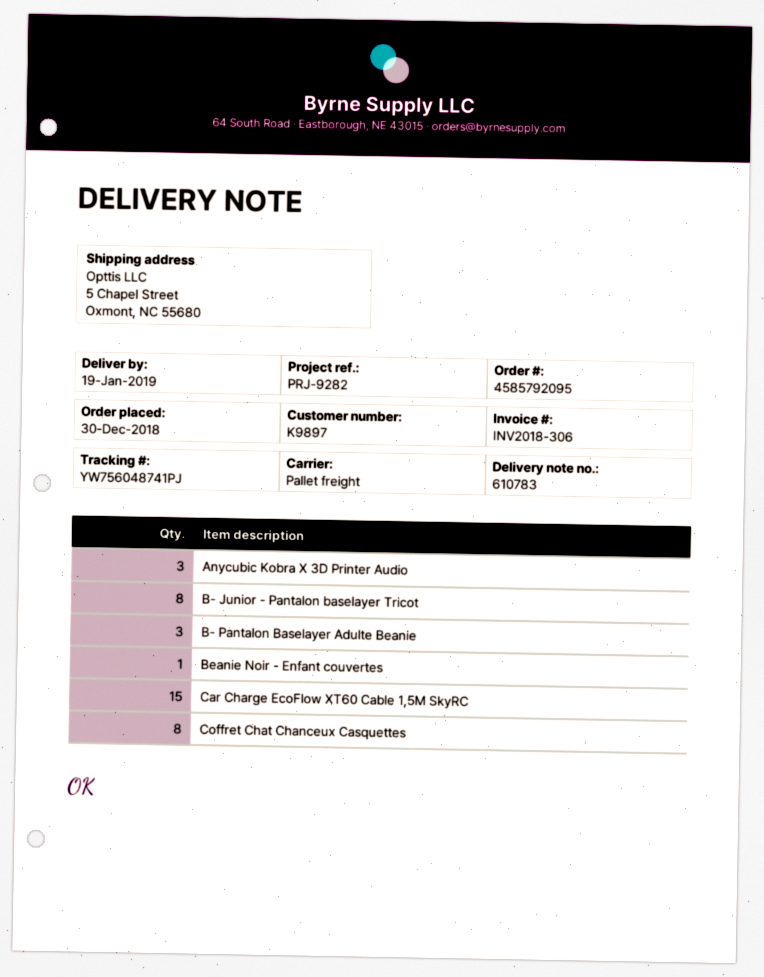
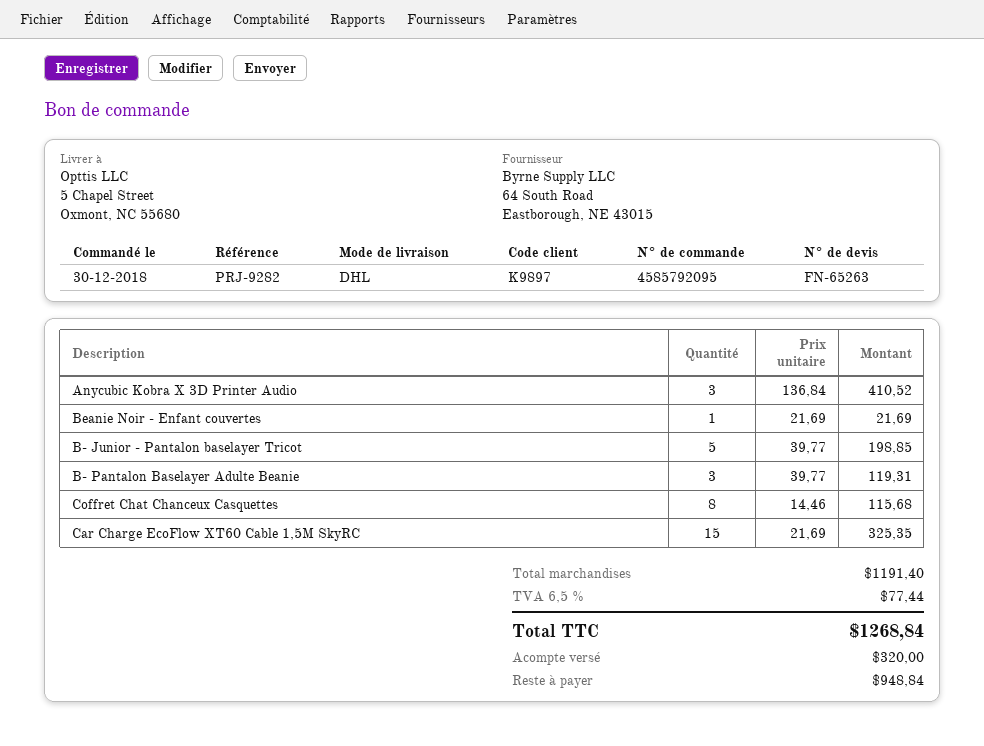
shipping method: pallet freight -> DHL
B- Junior - Pantalon baselayer Tricot: 8 -> 5

